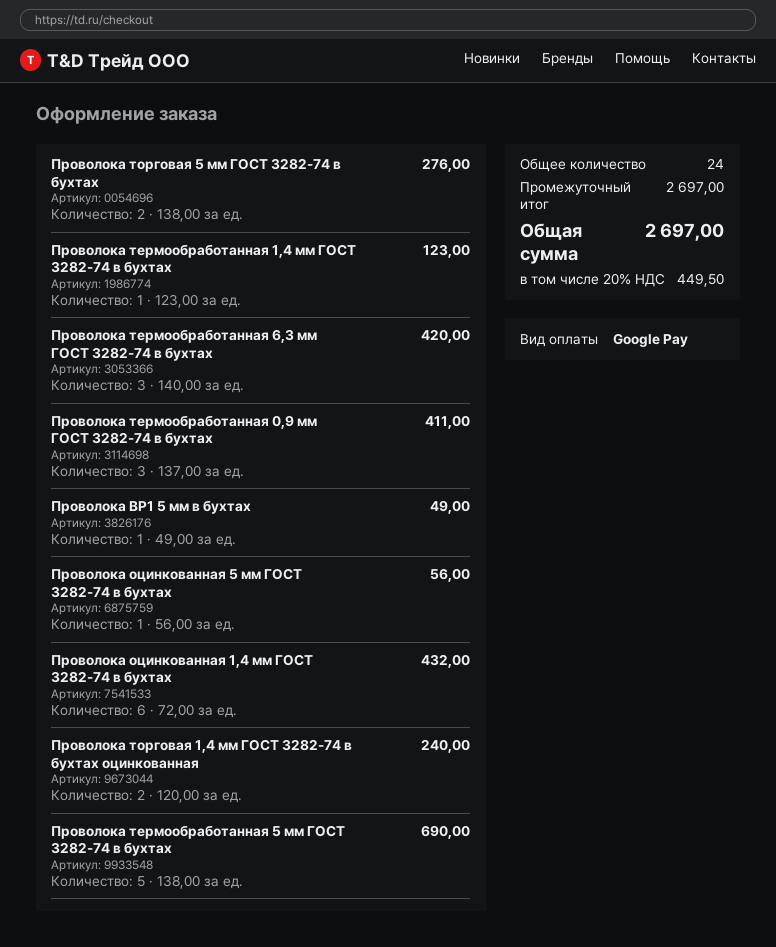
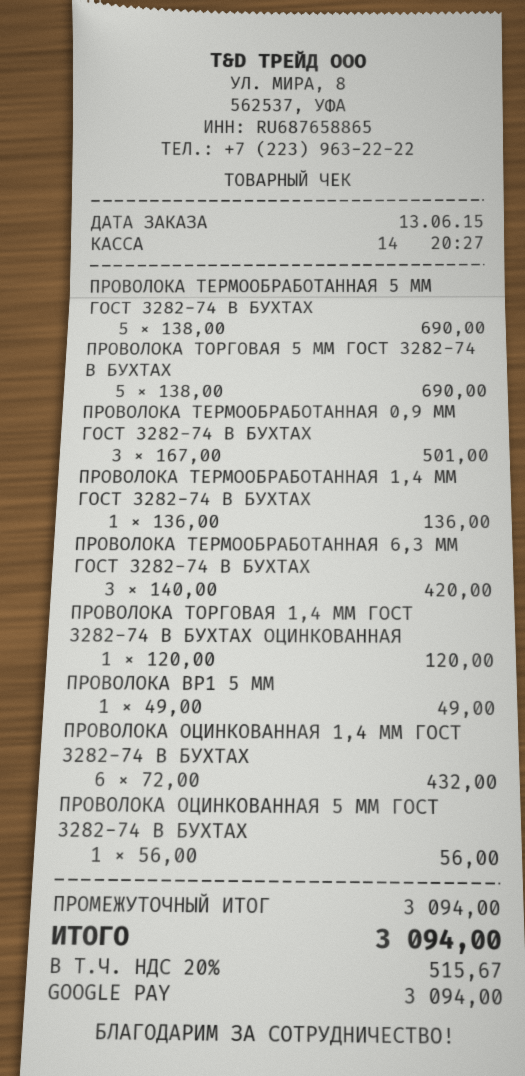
Проволока торговая 5 мм ГОСТ 3282-74 в бухтах: 2 x 138.00 = 276.00 -> 5 x 138.00 = 690.00
Проволока термообработанная 1,4 мм ГОСТ 3282-74 в бухтах: 1 x 123.00 = 123.00 -> 1 x 136.00 = 136.00
Проволока термообработанная 0,9 мм ГОСТ 3282-74 в бухтах: 3 x 137.00 = 411.00 -> 3 x 167.00 = 501.00
Проволока торговая 1,4 мм ГОСТ 3282-74 в бухтах оцинкованная: 2 x 120.00 = 240.00 -> 1 x 120.00 = 120.00
subtotal: 2697.00 -> 3094.00
tax: 20% = 449.50 -> 20% = 515.67
total: 2697.00 -> 3094.00

